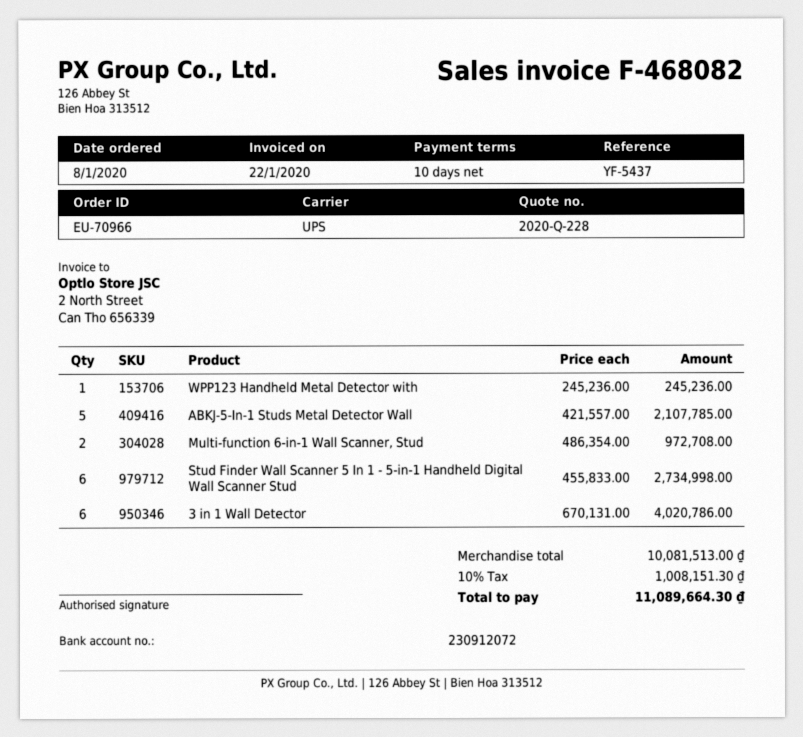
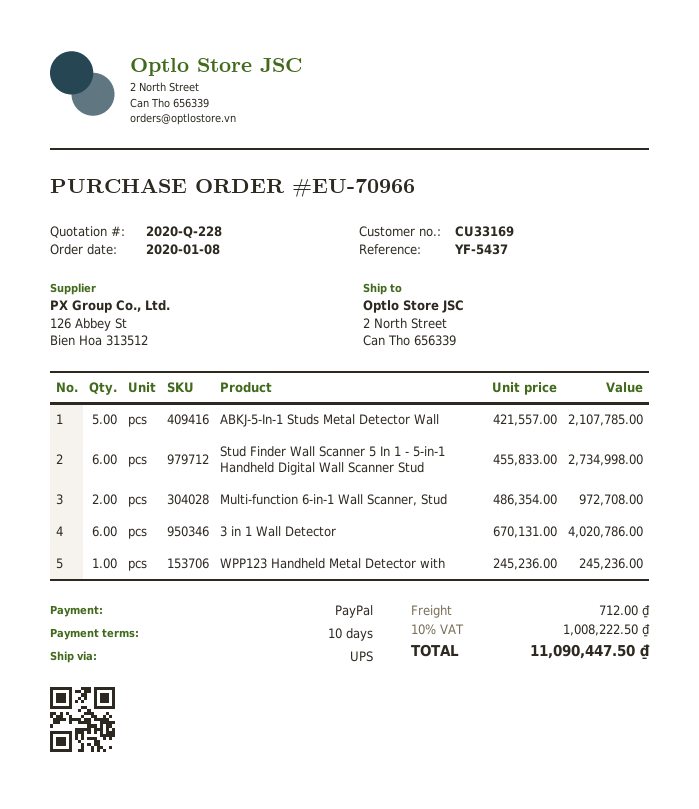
shipping: none -> 712.00
tax: 10% = 1008151.30 -> 10% = 1008222.50
total: 11089664.30 -> 11090447.50

